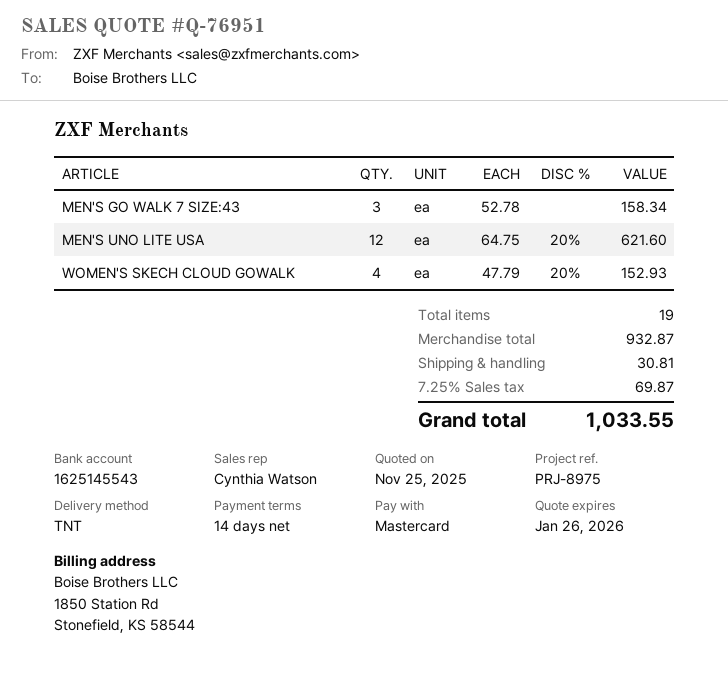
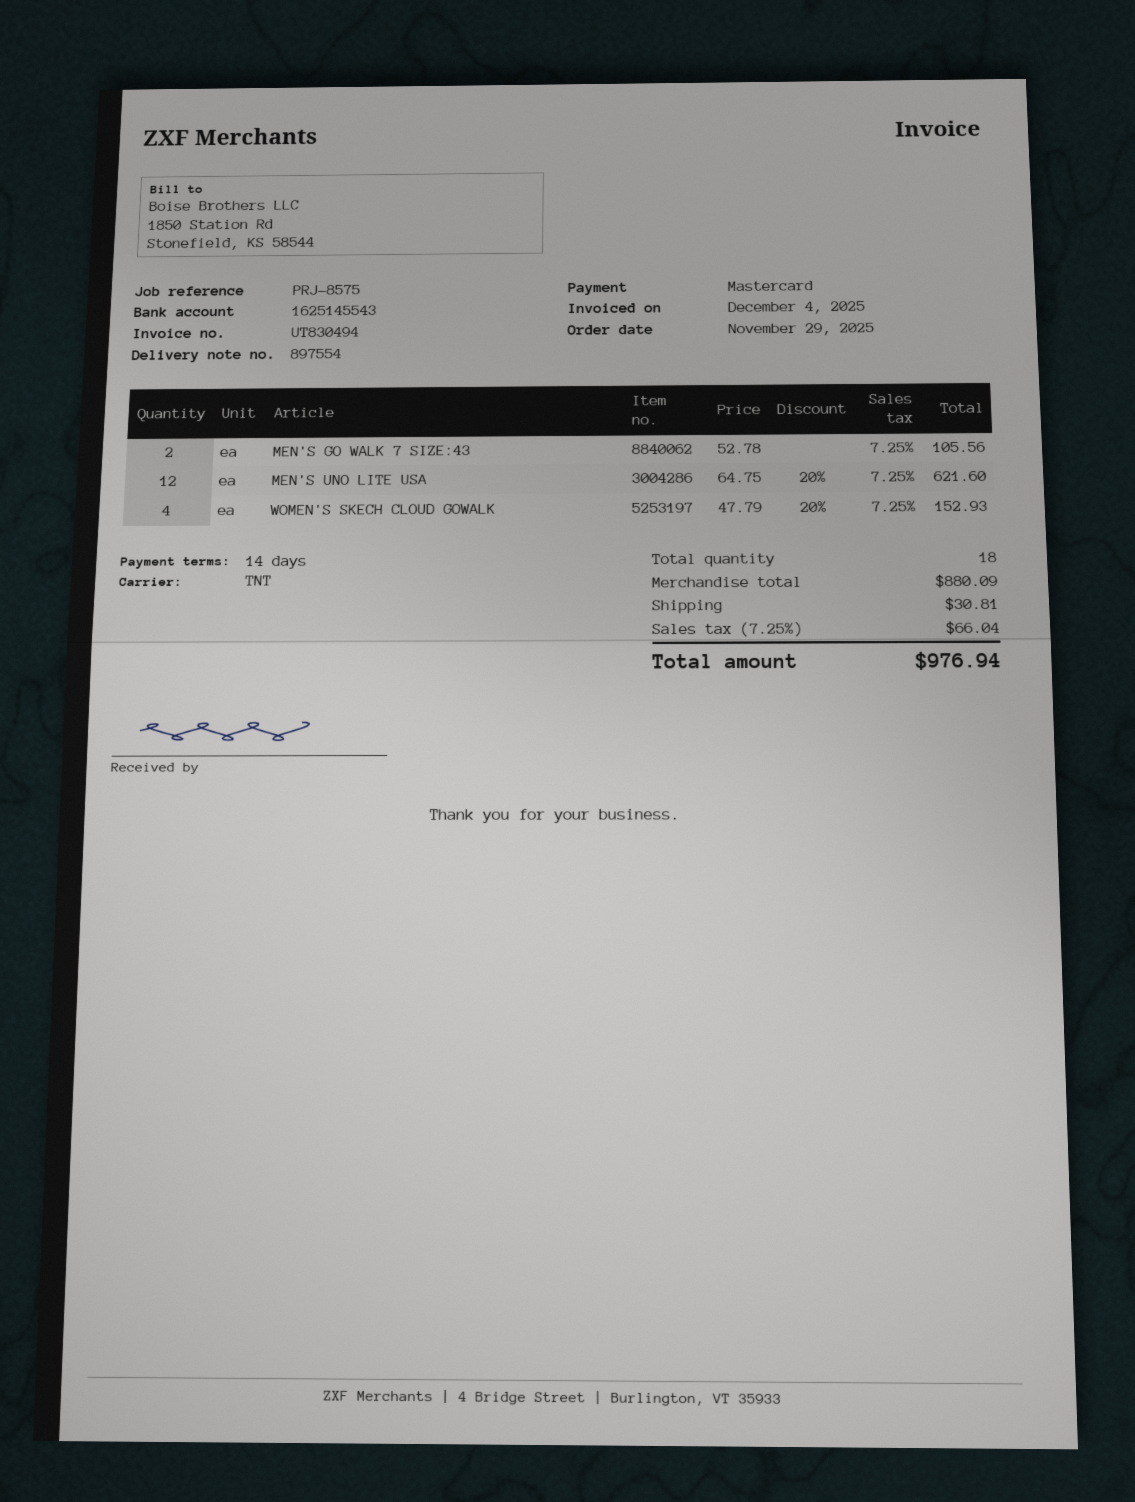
reference: PRJ-8975 -> PRJ-8575
MEN'S GO WALK 7 SIZE:43: 3 x 52.78 = 158.34 -> 2 x 52.78 = 105.56
total quantity: 19 -> 18
subtotal: 932.87 -> 880.09
tax: 7.25% = 69.87 -> 7.25% = 66.04
total: 1033.55 -> 976.94

